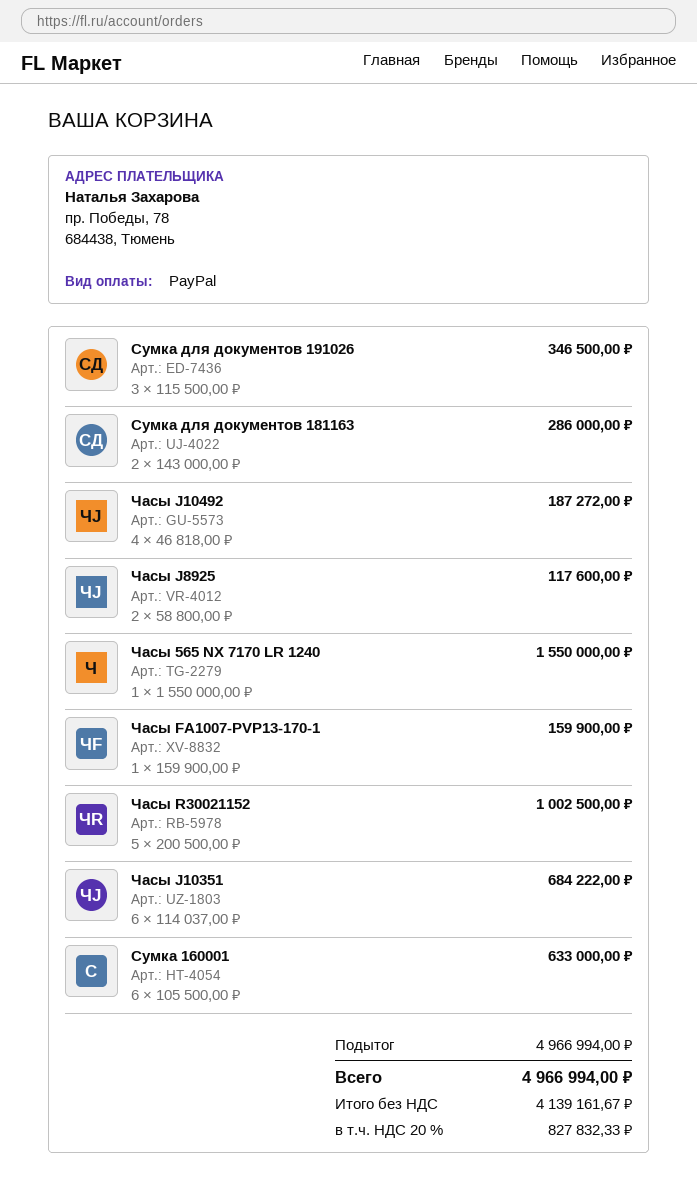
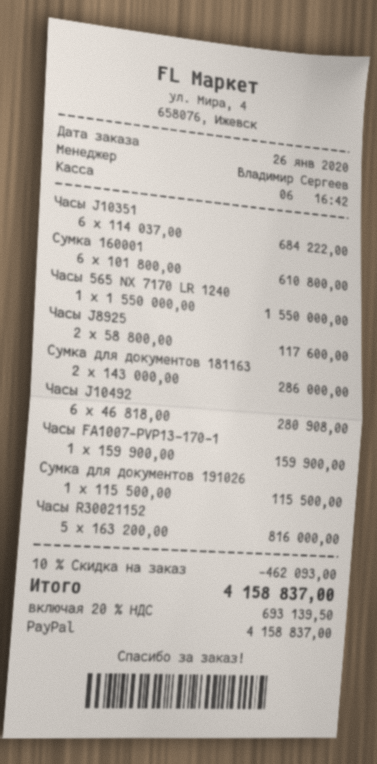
Сумка для документов 191026: 3 x 115500.00 = 346500.00 -> 1 x 115500.00 = 115500.00
Часы J10492: 4 x 46818.00 = 187272.00 -> 6 x 46818.00 = 280908.00
Часы R30021152: 5 x 200500.00 = 1002500.00 -> 5 x 163200.00 = 816000.00
Сумка 160001: 6 x 105500.00 = 633000.00 -> 6 x 101800.00 = 610800.00
discount: none -> 10% = 462093.00
tax: 20% = 827832.33 -> 20% = 693139.50
total: 4966994.00 -> 4158837.00

